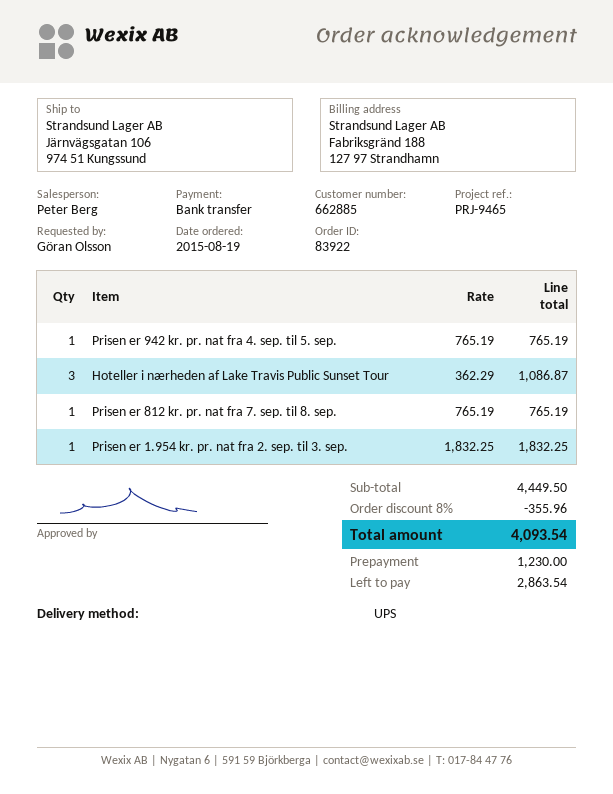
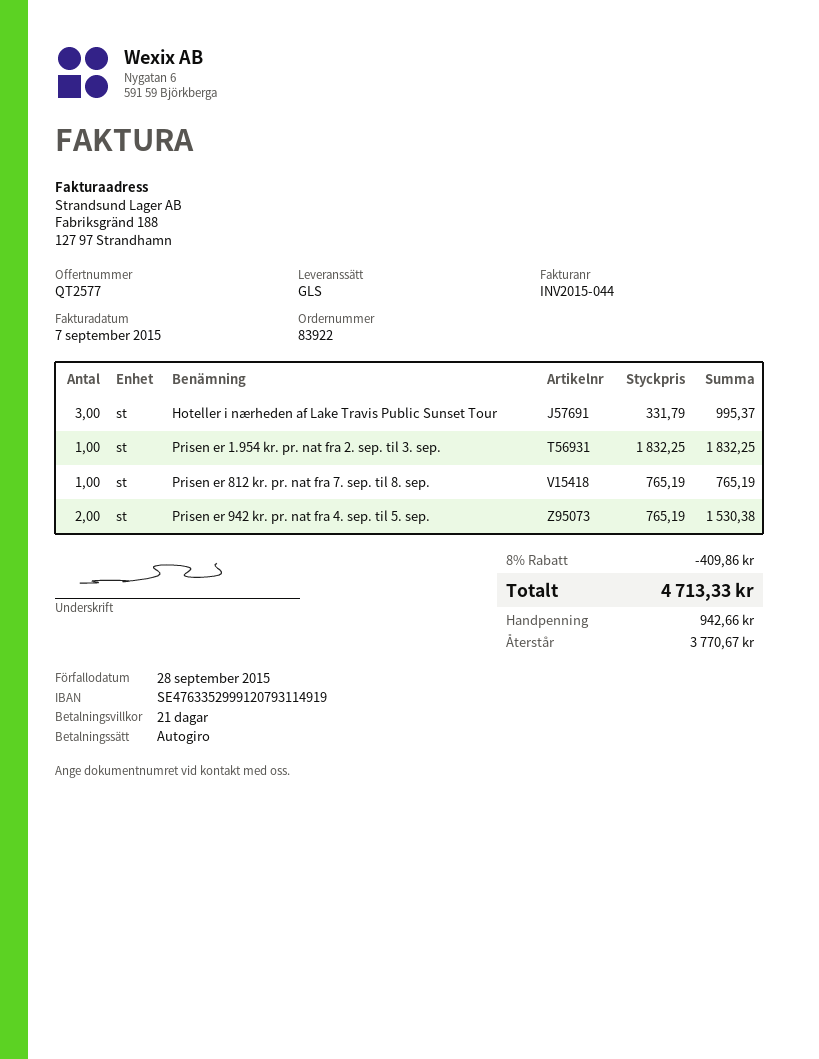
payment method: bank transfer -> direct debit
shipping method: UPS -> GLS
Prisen er 942 kr. pr. nat fra 4. sep. til 5. sep.: 1 x 765.19 = 765.19 -> 2 x 765.19 = 1530.38
Hoteller i nærheden af Lake Travis Public Sunset Tour: 3 x 362.29 = 1086.87 -> 3 x 331.79 = 995.37
discount: 8% = 355.96 -> 8% = 409.86
total: 4093.54 -> 4713.33
deposit: 1230.00 -> 942.66
balance: 2863.54 -> 3770.67

